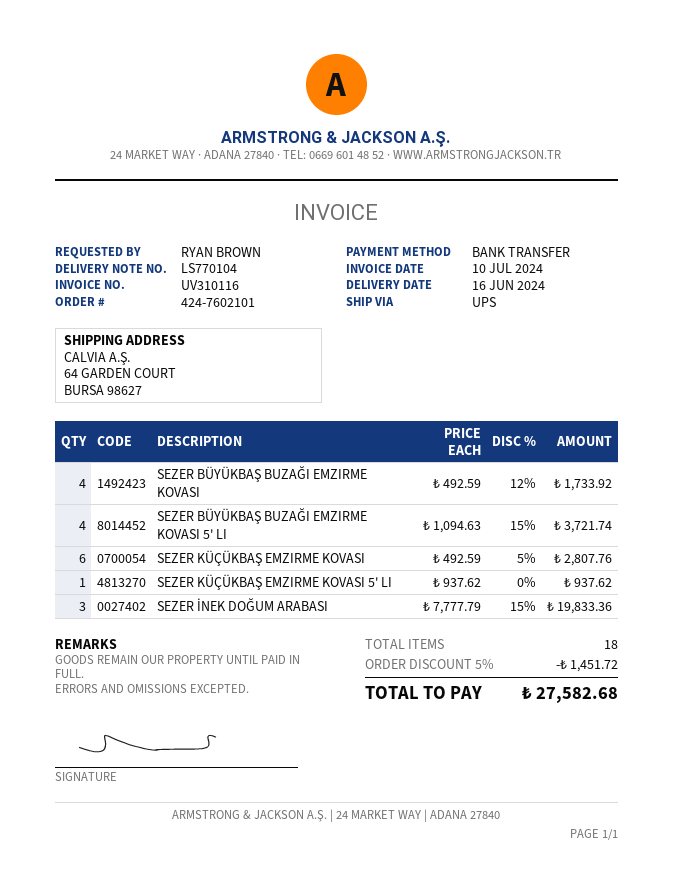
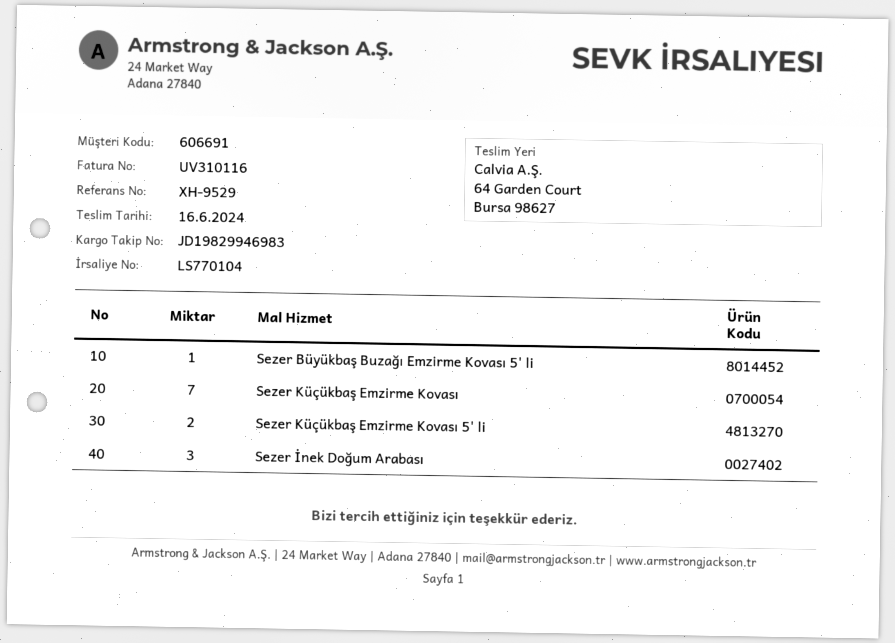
SEZER BÜYÜKBAŞ BUZAĞI EMZIRME KOVASI: 4 -> none
SEZER BÜYÜKBAŞ BUZAĞI EMZIRME KOVASI 5' LI: 4 -> 1
SEZER KÜÇÜKBAŞ EMZIRME KOVASI: 6 -> 7
SEZER KÜÇÜKBAŞ EMZIRME KOVASI 5' LI: 1 -> 2

